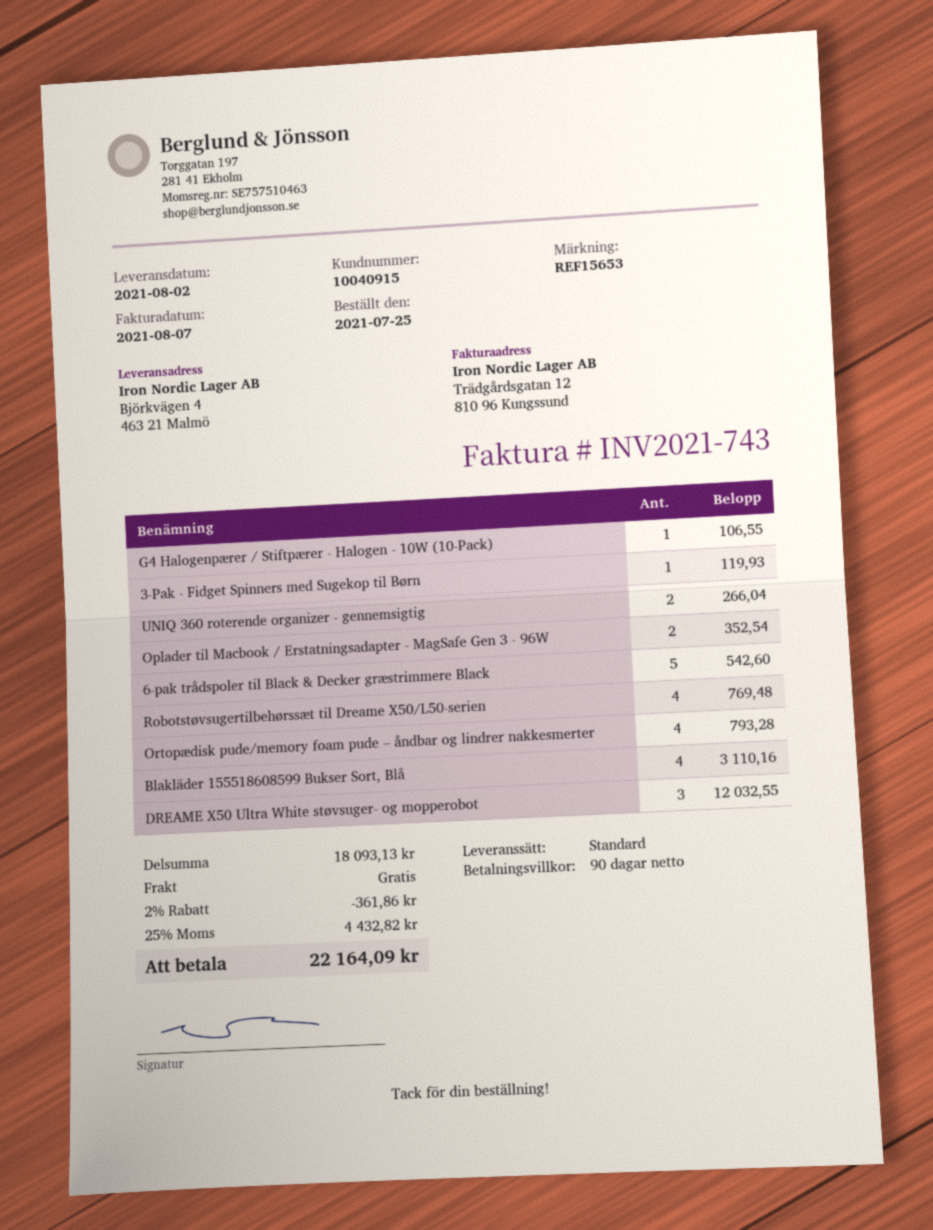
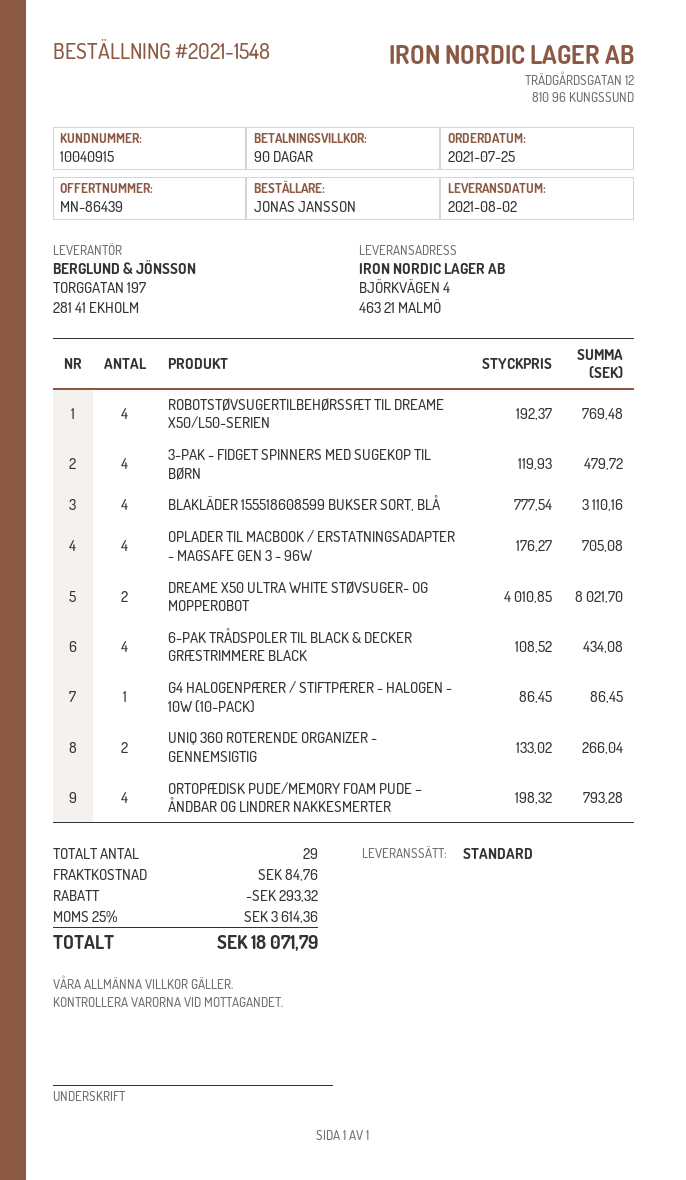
G4 Halogenpærer / Stiftpærer - Halogen - 10W (10-Pack): 1 for 106.55 -> 1 for 86.45
3-Pak - Fidget Spinners med Sugekop til Børn: 1 for 119.93 -> 4 for 479.72
Oplader til Macbook / Erstatningsadapter - MagSafe Gen 3 - 96W: 2 for 352.54 -> 4 for 705.08
6-pak trådspoler til Black & Decker græstrimmere Black: 5 for 542.60 -> 4 for 434.08
DREAME X50 Ultra White støvsuger- og mopperobot: 3 for 12032.55 -> 2 for 8021.70
discount: 361.86 -> 293.32
shipping: 0.00 -> 84.76
tax: 25% = 4432.82 -> 25% = 3614.36
total: 22164.09 -> 18071.79

